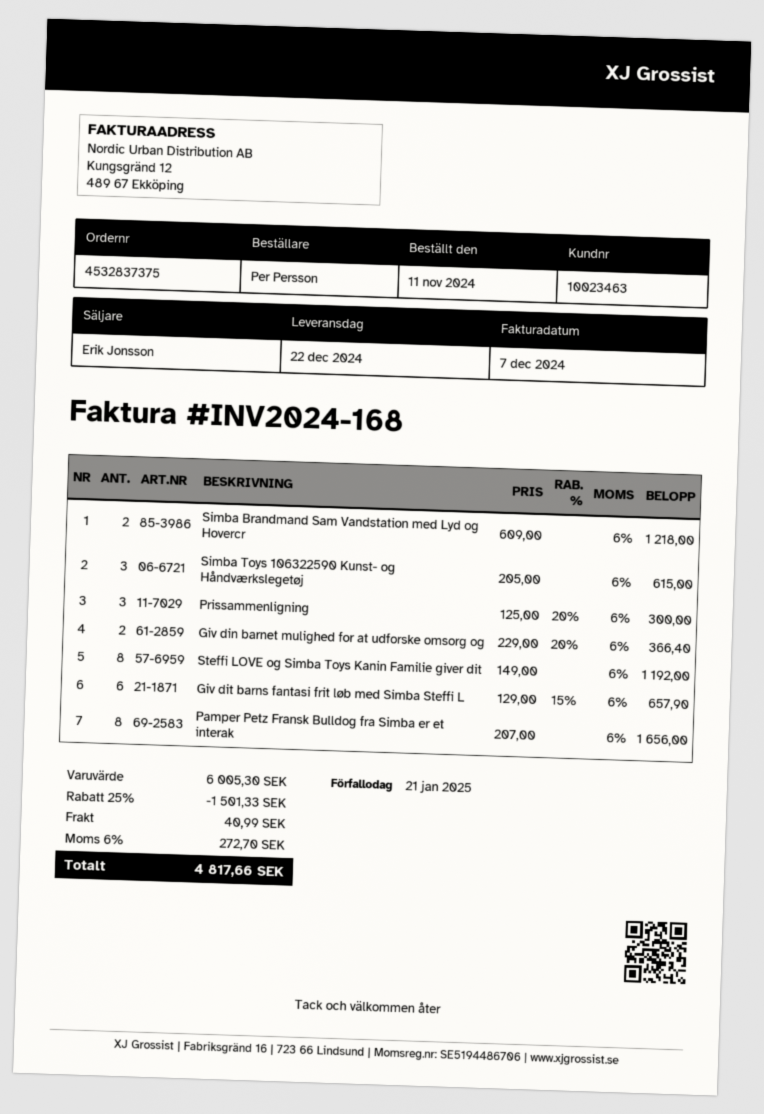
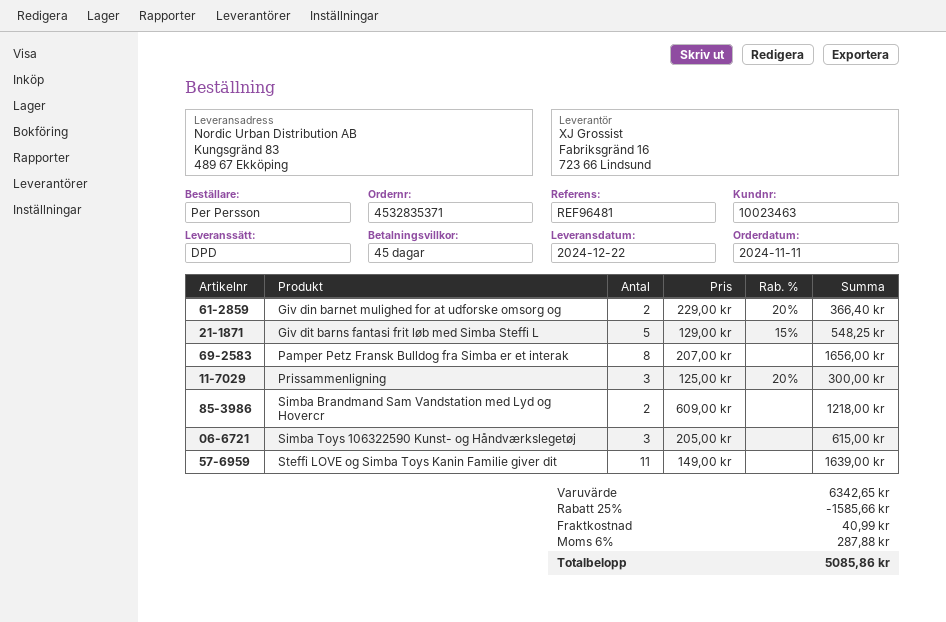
order number: 4532837375 -> 4532835371
Steffi LOVE og Simba Toys Kanin Familie giver dit: 8 x 149.00 = 1192.00 -> 11 x 149.00 = 1639.00
Giv dit barns fantasi frit løb med Simba Steffi L: 6 x 129.00 - 15% = 657.90 -> 5 x 129.00 - 15% = 548.25
subtotal: 6005.30 -> 6342.65
discount: 25% = 1501.33 -> 25% = 1585.66
tax: 6% = 272.70 -> 6% = 287.88
total: 4817.66 -> 5085.86

